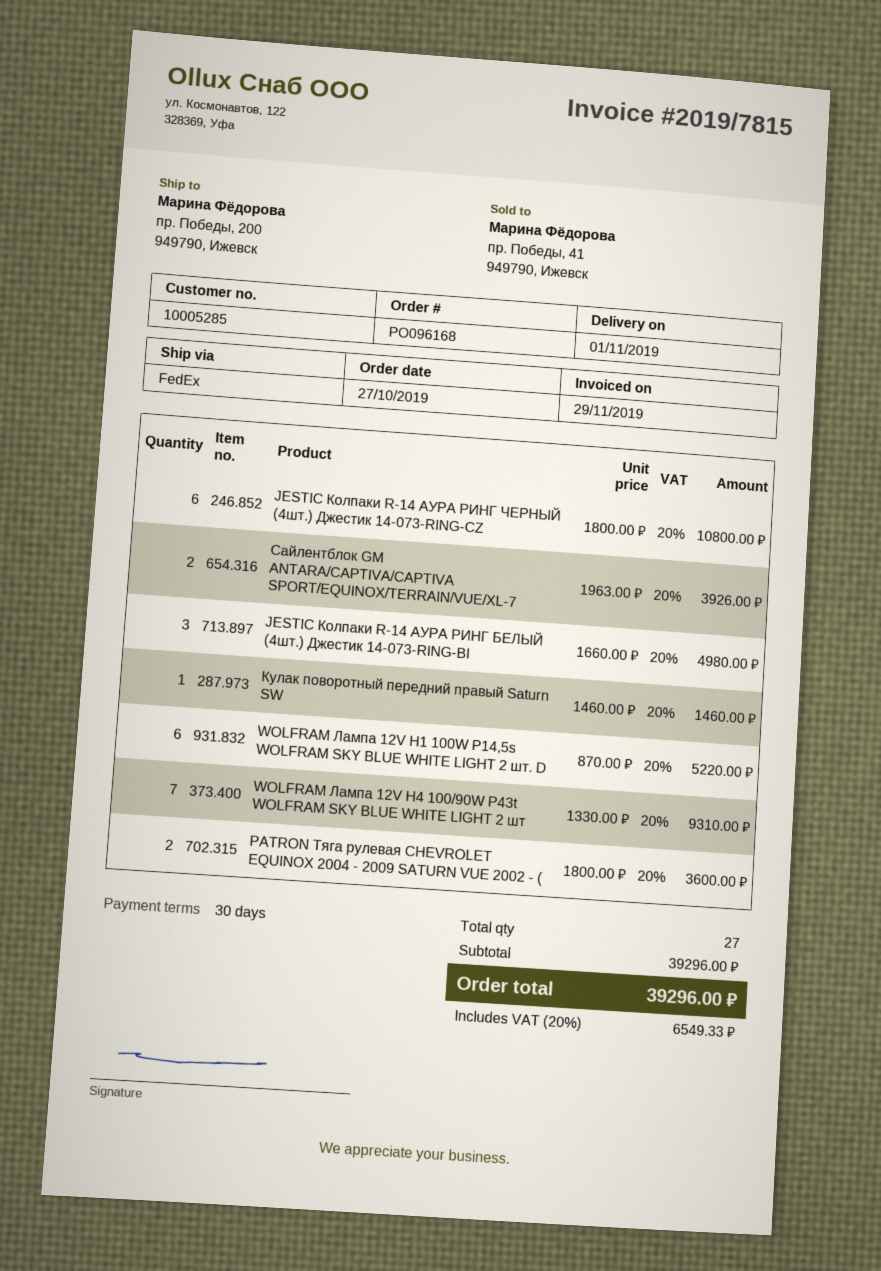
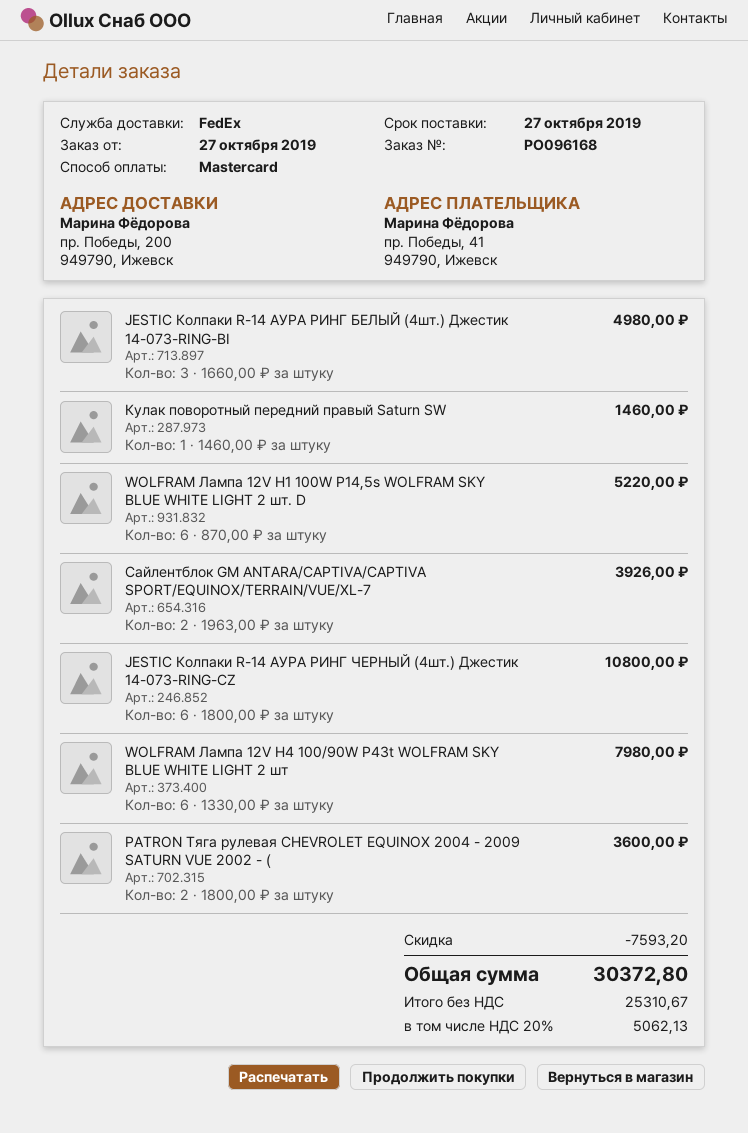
delivery date: 2019-11-01 -> 2019-10-27
WOLFRAM Лампа 12V H4 100/90W P43t WOLFRAM SKY BLUE WHITE LIGHT 2 шт: 7 x 1330.00 = 9310.00 -> 6 x 1330.00 = 7980.00
discount: none -> 7593.20
tax: 20% = 6549.33 -> 20% = 5062.13
total: 39296.00 -> 30372.80

